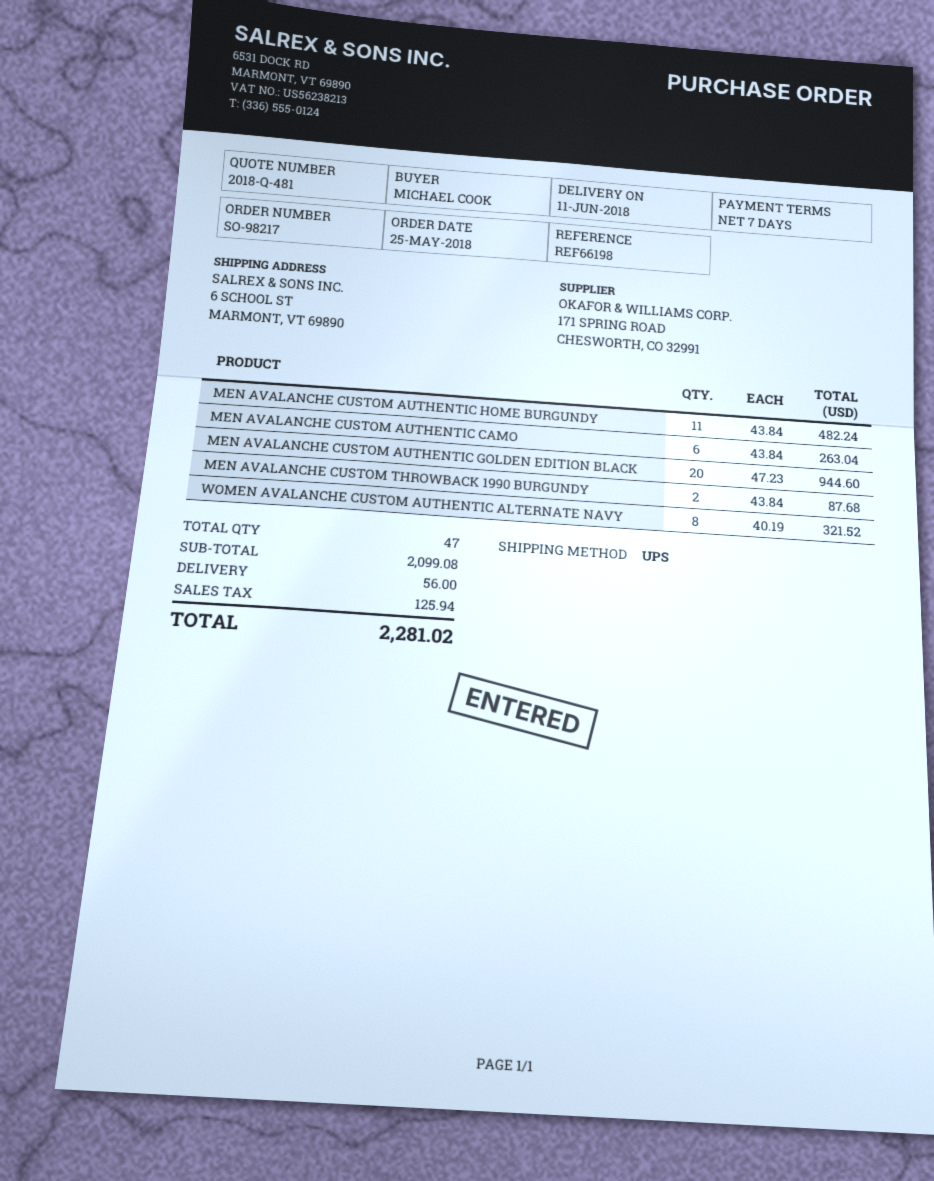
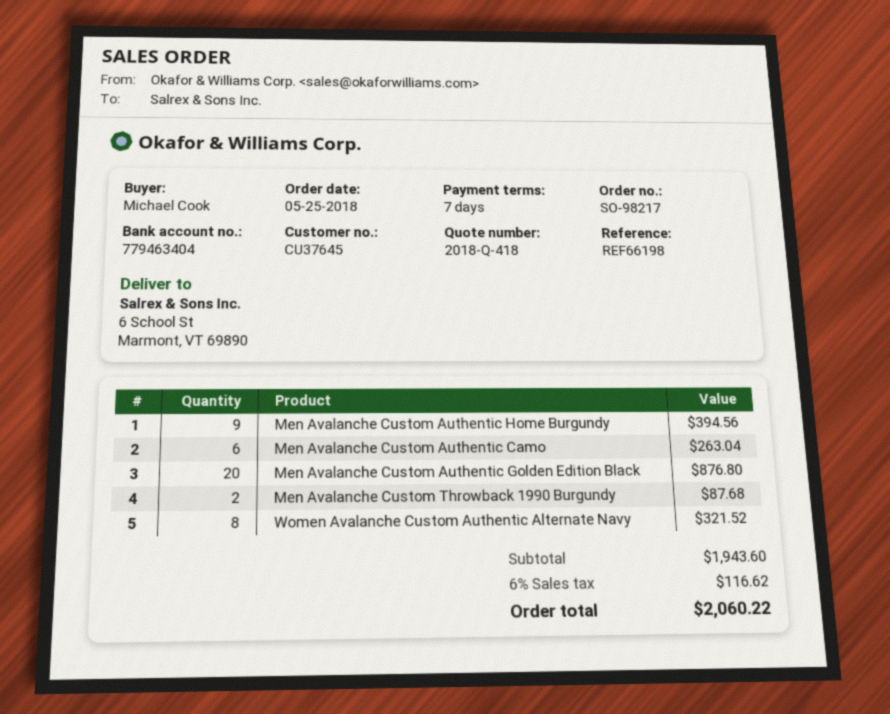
quote number: 2018-Q-481 -> 2018-Q-418
MEN AVALANCHE CUSTOM AUTHENTIC HOME BURGUNDY: 11 for 482.24 -> 9 for 394.56
MEN AVALANCHE CUSTOM AUTHENTIC GOLDEN EDITION BLACK: 20 for 944.60 -> 20 for 876.80
subtotal: 2099.08 -> 1943.60
shipping: 56.00 -> none
tax: 125.94 -> 116.62
total: 2281.02 -> 2060.22

